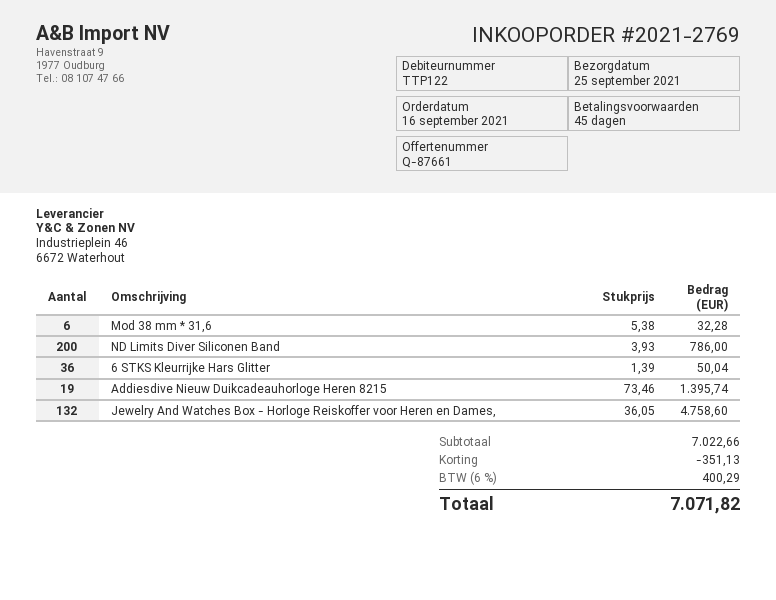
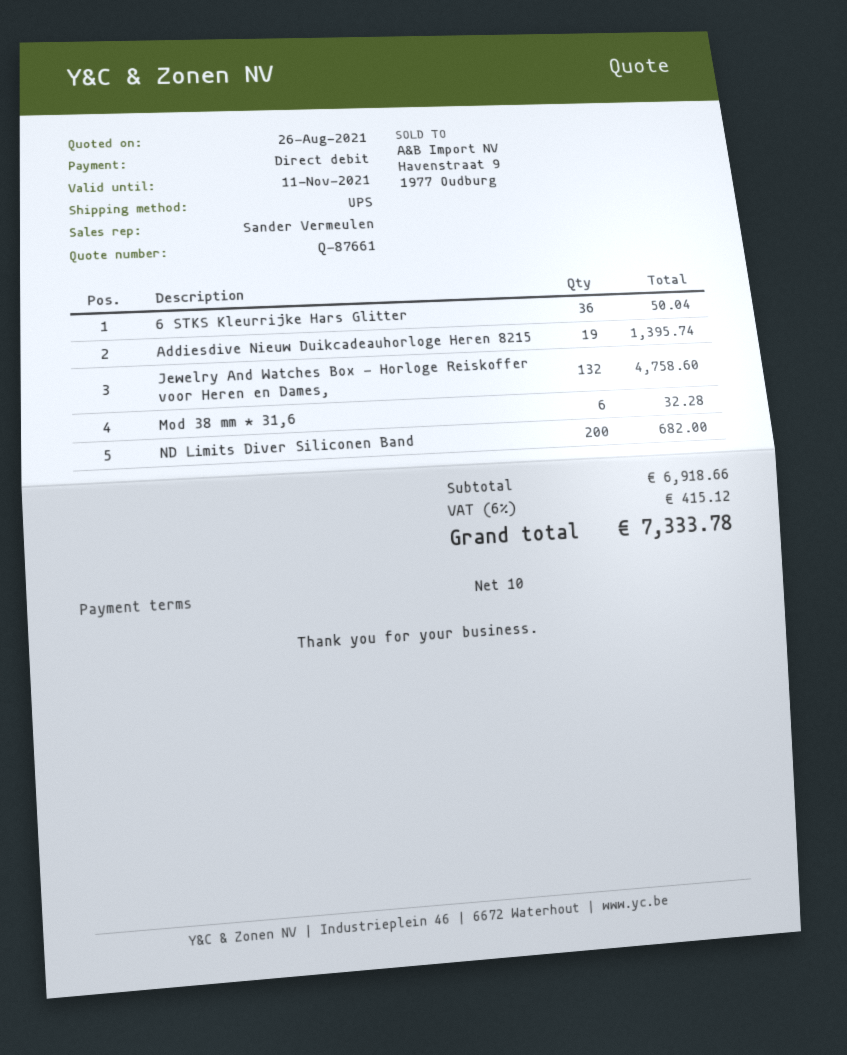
payment terms: 45 days -> 10 days
ND Limits Diver Siliconen Band: 200 for 786.00 -> 200 for 682.00
subtotal: 7022.66 -> 6918.66
discount: 351.13 -> none
tax: 6% = 400.29 -> 6% = 415.12
total: 7071.82 -> 7333.78

